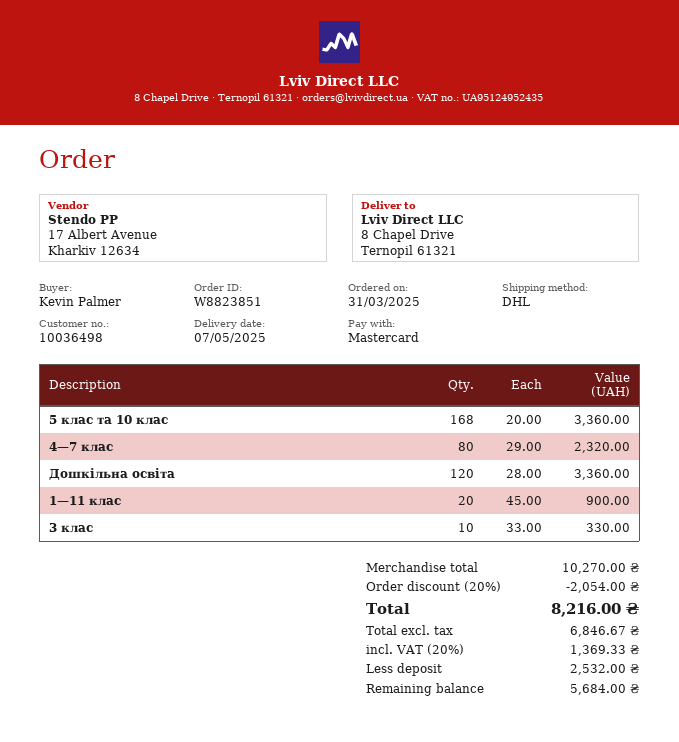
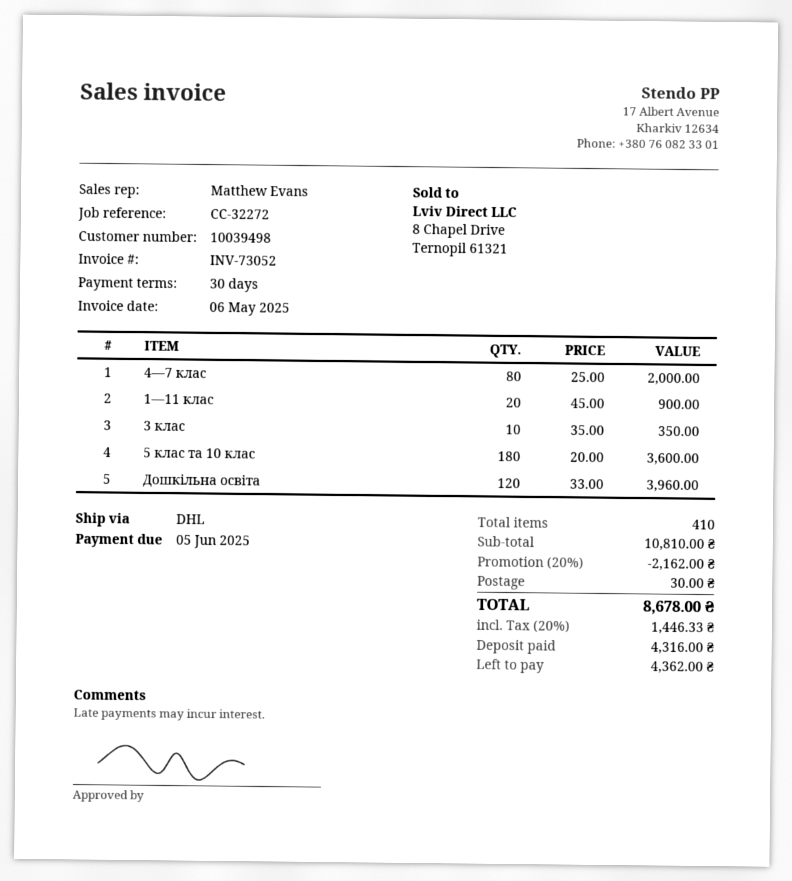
customer number: 10036498 -> 10039498
5 клас та 10 клас: 168 x 20.00 = 3360.00 -> 180 x 20.00 = 3600.00
4—7 клас: 80 x 29.00 = 2320.00 -> 80 x 25.00 = 2000.00
Дошкільна освіта: 120 x 28.00 = 3360.00 -> 120 x 33.00 = 3960.00
3 клас: 10 x 33.00 = 330.00 -> 10 x 35.00 = 350.00
subtotal: 10270.00 -> 10810.00
discount: 20% = 2054.00 -> 20% = 2162.00
shipping: none -> 30.00
tax: 20% = 1369.33 -> 20% = 1446.33
total: 8216.00 -> 8678.00
deposit: 2532.00 -> 4316.00
balance: 5684.00 -> 4362.00

